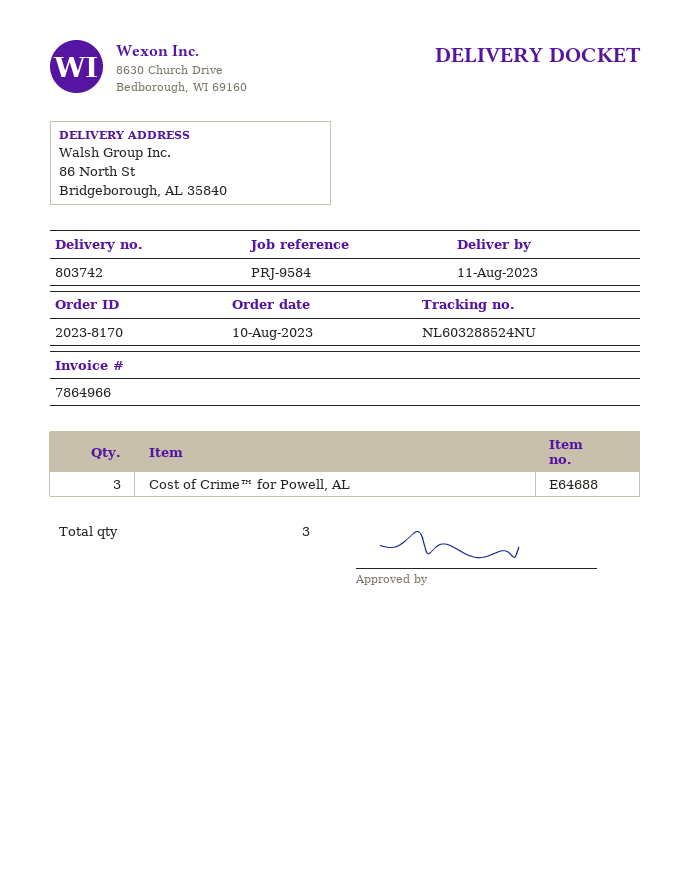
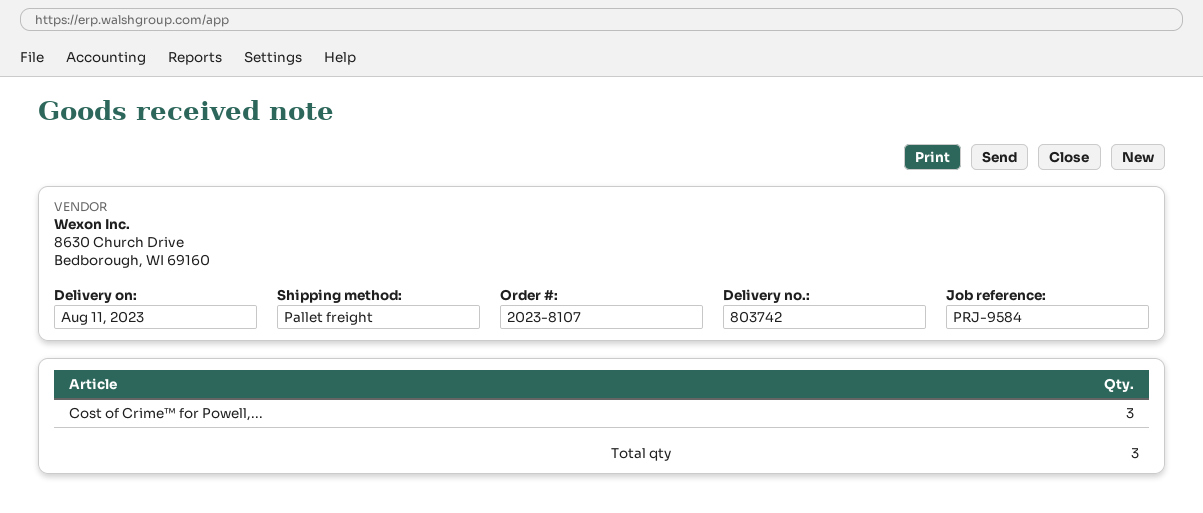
order number: 2023-8170 -> 2023-8107

